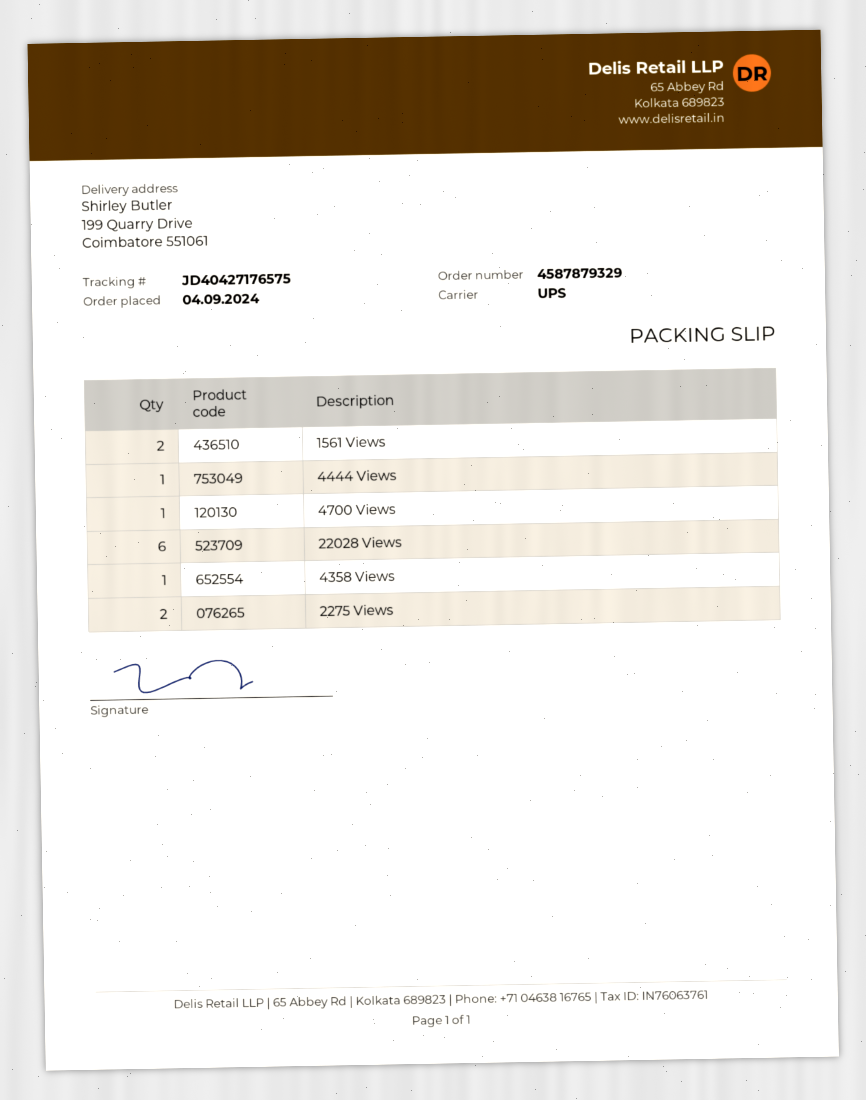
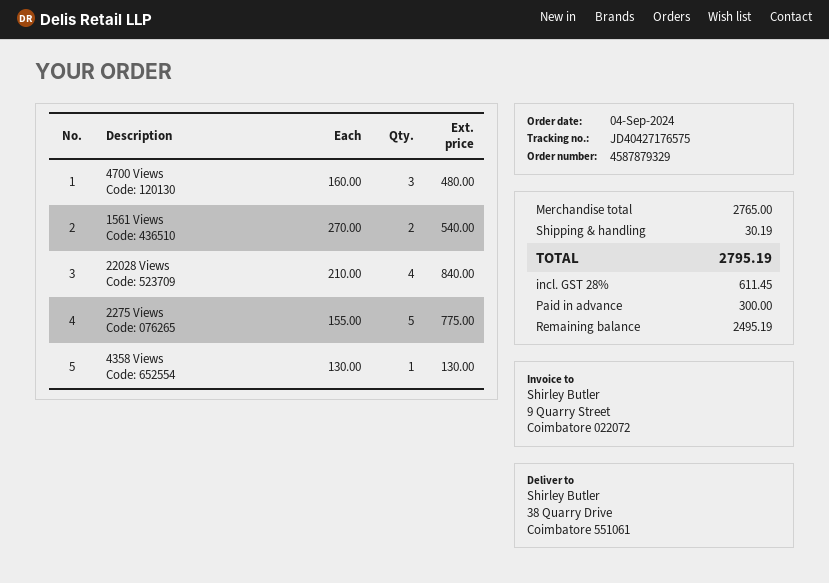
ship to: 199 Quarry Drive, Coimbatore 551061 -> 38 Quarry Drive, Coimbatore 551061
4444 Views: 1 -> none
4700 Views: 1 -> 3
22028 Views: 6 -> 4
2275 Views: 2 -> 5

